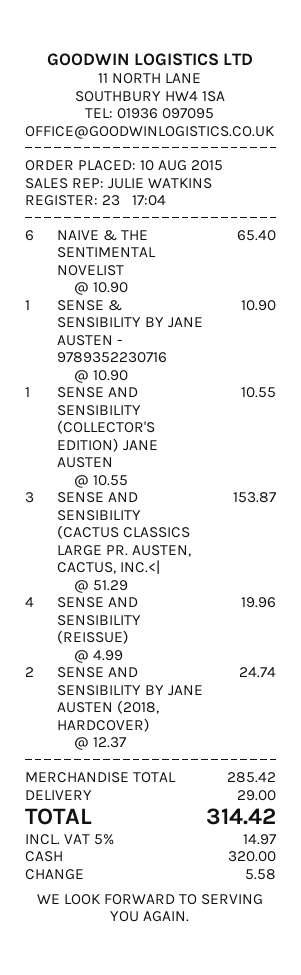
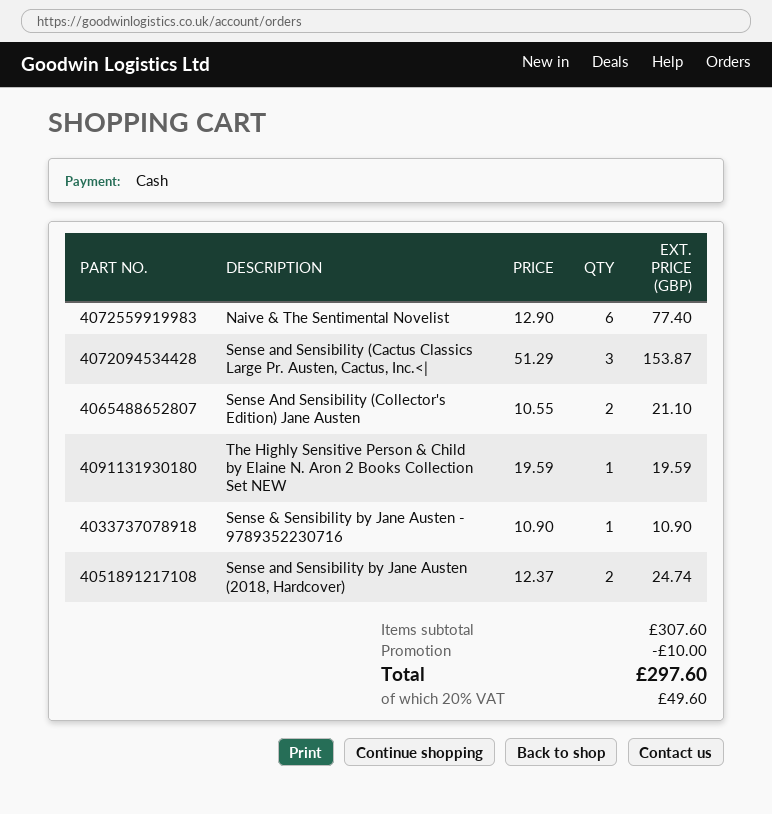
NAIVE & THE SENTIMENTAL NOVELIST: 6 x 10.90 = 65.40 -> 6 x 12.90 = 77.40
SENSE AND SENSIBILITY (COLLECTOR'S EDITION) JANE AUSTEN: 1 x 10.55 = 10.55 -> 2 x 10.55 = 21.10
SENSE AND SENSIBILITY (REISSUE): 4 x 4.99 = 19.96 -> none
The Highly Sensitive Person & Child by Elaine N. Aron 2 Books Collection Set NEW: none -> 1 x 19.59 = 19.59
subtotal: 285.42 -> 307.60
discount: none -> 10.00
shipping: 29.00 -> none
tax: 5% = 14.97 -> 20% = 49.60
total: 314.42 -> 297.60

